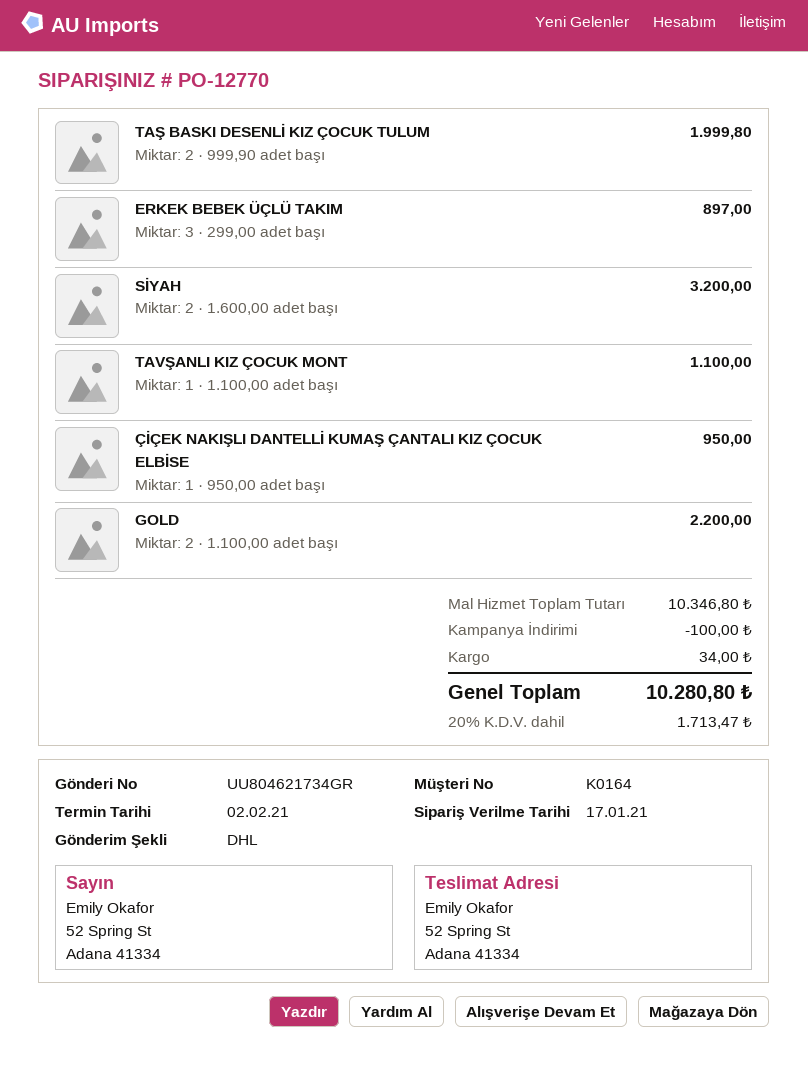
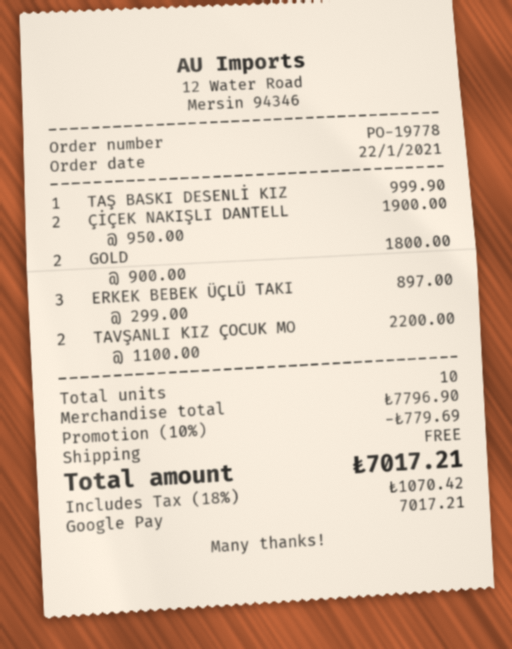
order number: PO-12770 -> PO-19778
order date: 2021-01-17 -> 2021-01-22
TAŞ BASKI DESENLİ KIZ ÇOCUK TULUM: 2 x 999.90 = 1999.80 -> 1 x 999.90 = 999.90
SİYAH: 2 x 1600.00 = 3200.00 -> none
TAVŞANLI KIZ ÇOCUK MONT: 1 x 1100.00 = 1100.00 -> 2 x 1100.00 = 2200.00
ÇİÇEK NAKIŞLI DANTELLİ KUMAŞ ÇANTALI KIZ ÇOCUK ELBİSE: 1 x 950.00 = 950.00 -> 2 x 950.00 = 1900.00
GOLD: 2 x 1100.00 = 2200.00 -> 2 x 900.00 = 1800.00
subtotal: 10346.80 -> 7796.90
discount: 100.00 -> 779.69
shipping: 34.00 -> 0.00
tax: 20% = 1713.47 -> 18% = 1070.42
total: 10280.80 -> 7017.21

